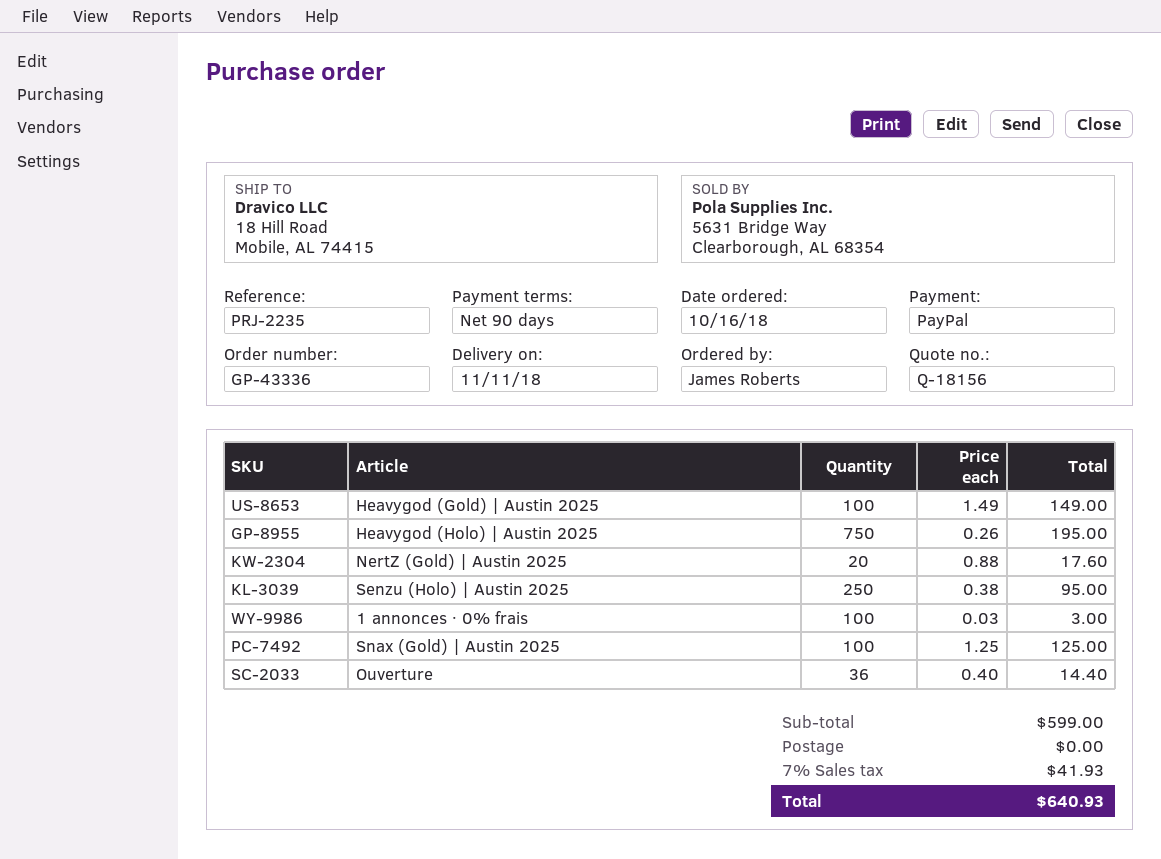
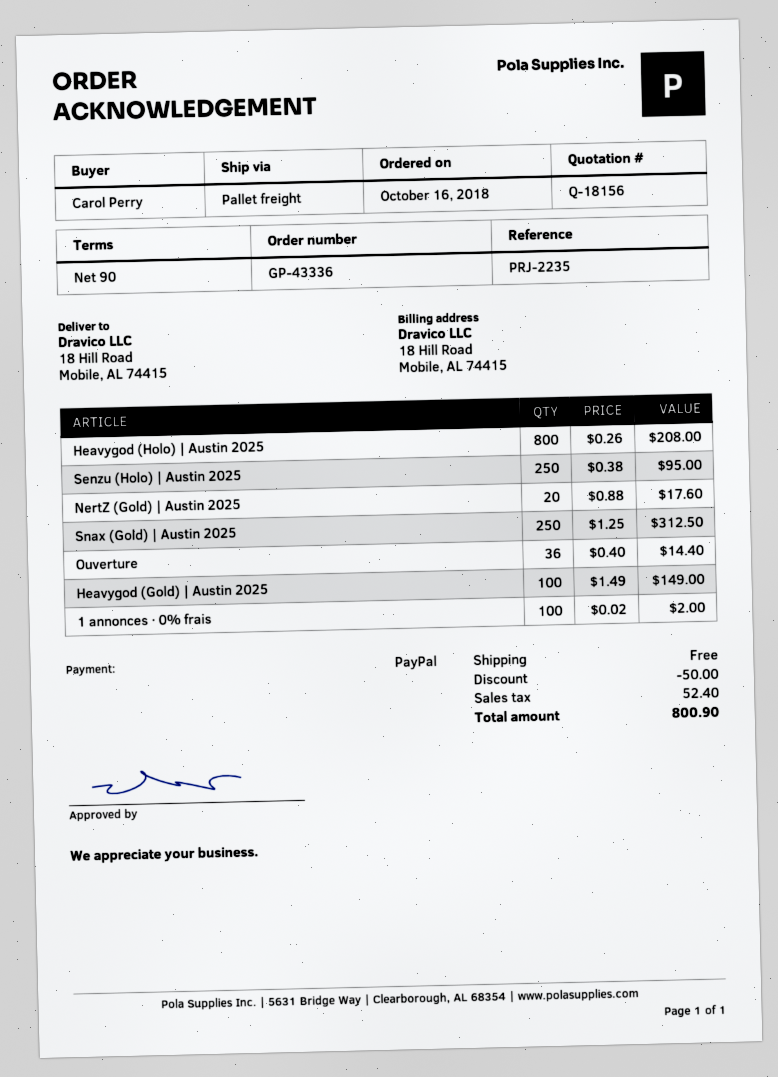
ordered by: James Roberts -> Carol Perry
Heavygod (Holo) | Austin 2025: 750 x 0.26 = 195.00 -> 800 x 0.26 = 208.00
1 annonces · 0% frais: 100 x 0.03 = 3.00 -> 100 x 0.02 = 2.00
Snax (Gold) | Austin 2025: 100 x 1.25 = 125.00 -> 250 x 1.25 = 312.50
discount: none -> 50.00
tax: 41.93 -> 52.40
total: 640.93 -> 800.90

